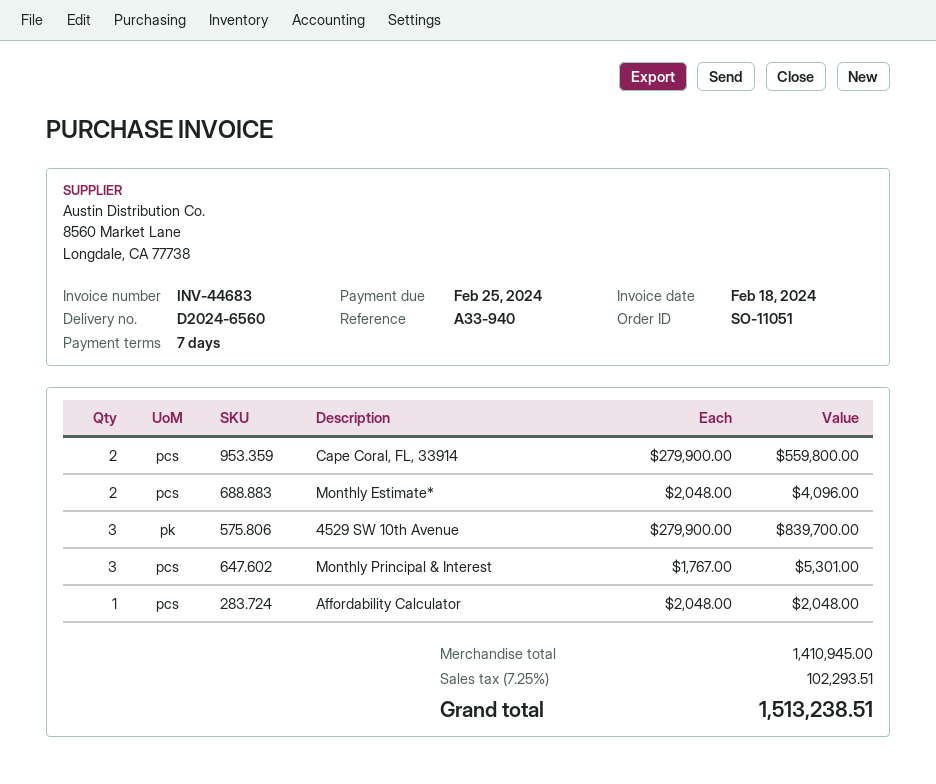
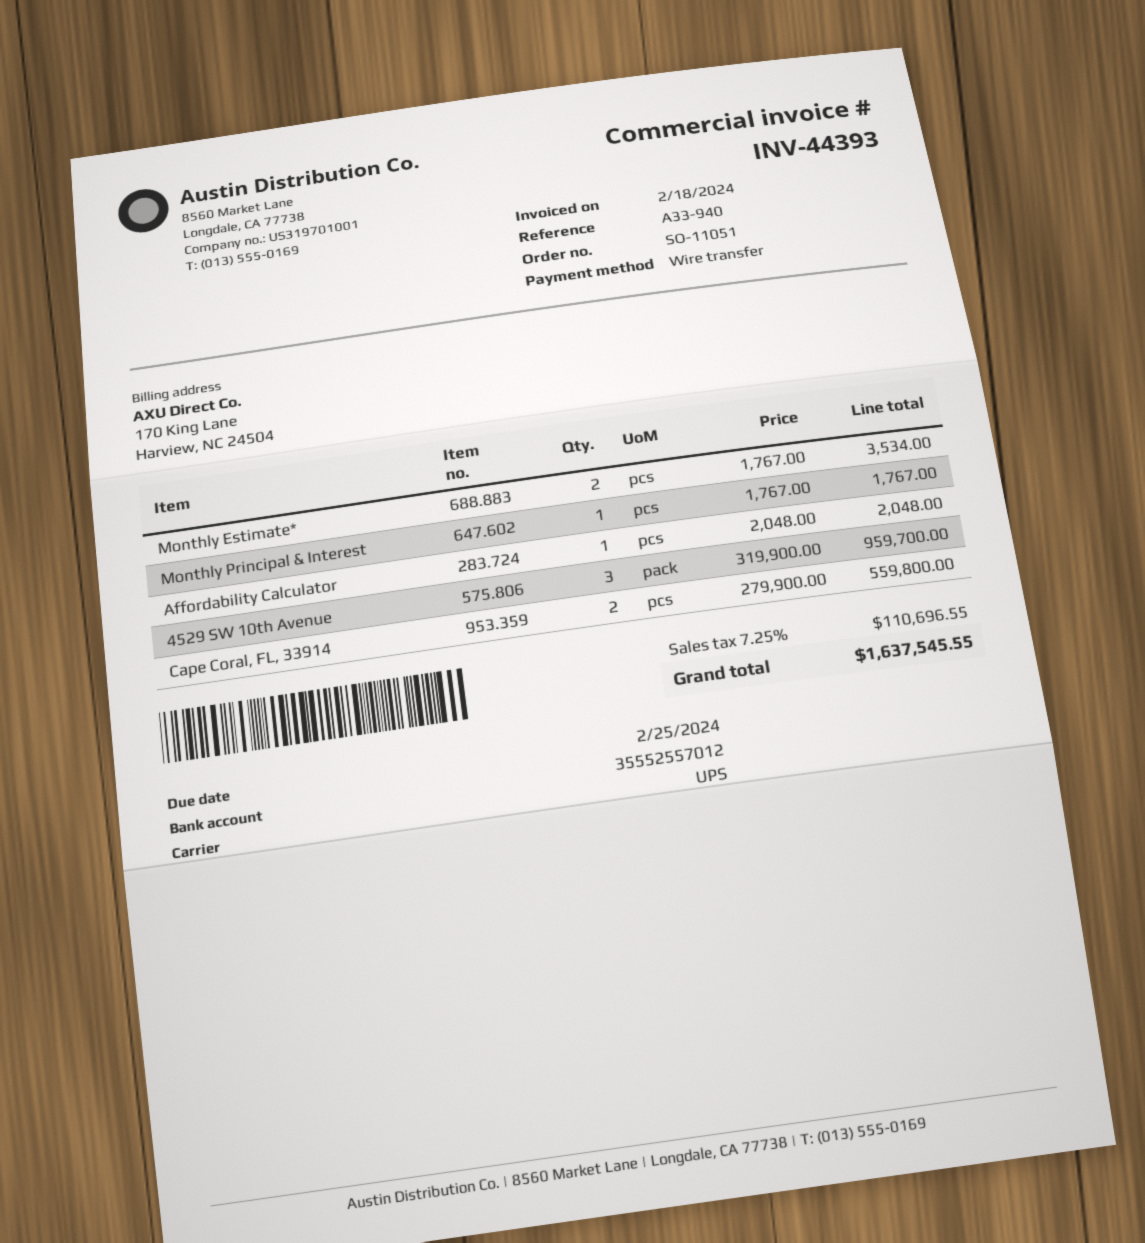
invoice number: INV-44683 -> INV-44393
Monthly Estimate*: 2 x 2048.00 = 4096.00 -> 2 x 1767.00 = 3534.00
4529 SW 10th Avenue: 3 x 279900.00 = 839700.00 -> 3 x 319900.00 = 959700.00
Monthly Principal & Interest: 3 x 1767.00 = 5301.00 -> 1 x 1767.00 = 1767.00
tax: 7.25% = 102293.51 -> 7.25% = 110696.55
total: 1513238.51 -> 1637545.55

